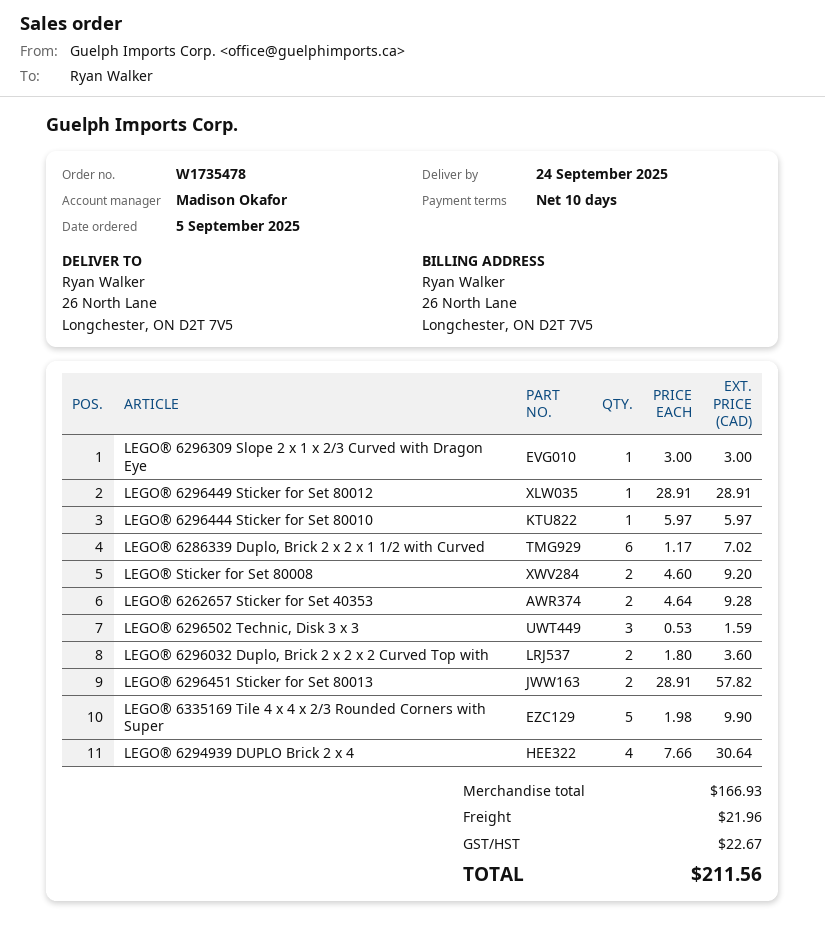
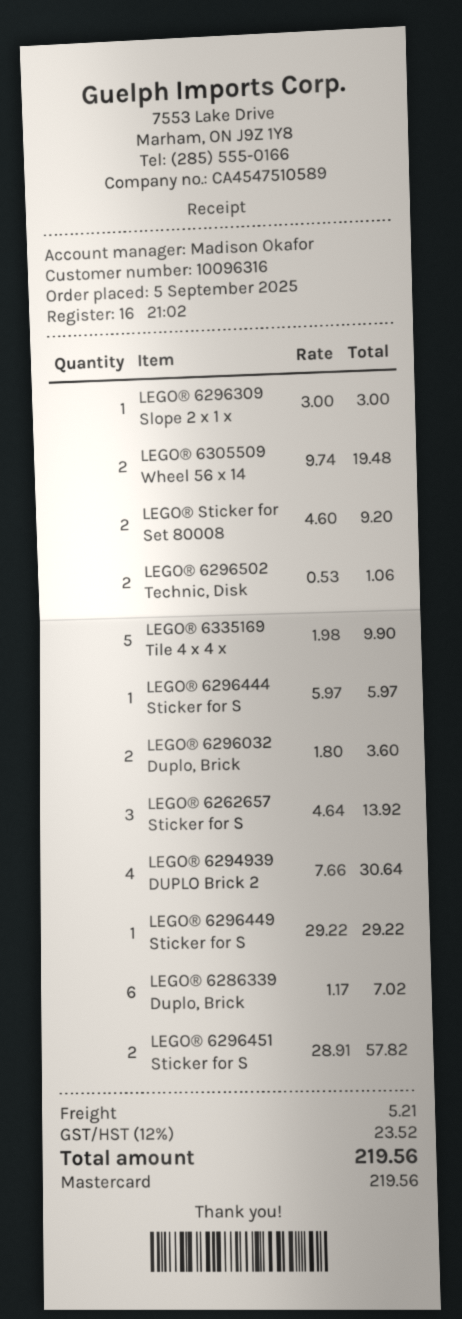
LEGO® 6296449 Sticker for Set 80012: 1 x 28.91 = 28.91 -> 1 x 29.22 = 29.22
LEGO® 6262657 Sticker for Set 40353: 2 x 4.64 = 9.28 -> 3 x 4.64 = 13.92
LEGO® 6296502 Technic, Disk 3 x 3: 3 x 0.53 = 1.59 -> 2 x 0.53 = 1.06
LEGO® 6305509 Wheel 56 x 14: none -> 2 x 9.74 = 19.48
shipping: 21.96 -> 5.21
tax: 22.67 -> 23.52
total: 211.56 -> 219.56

